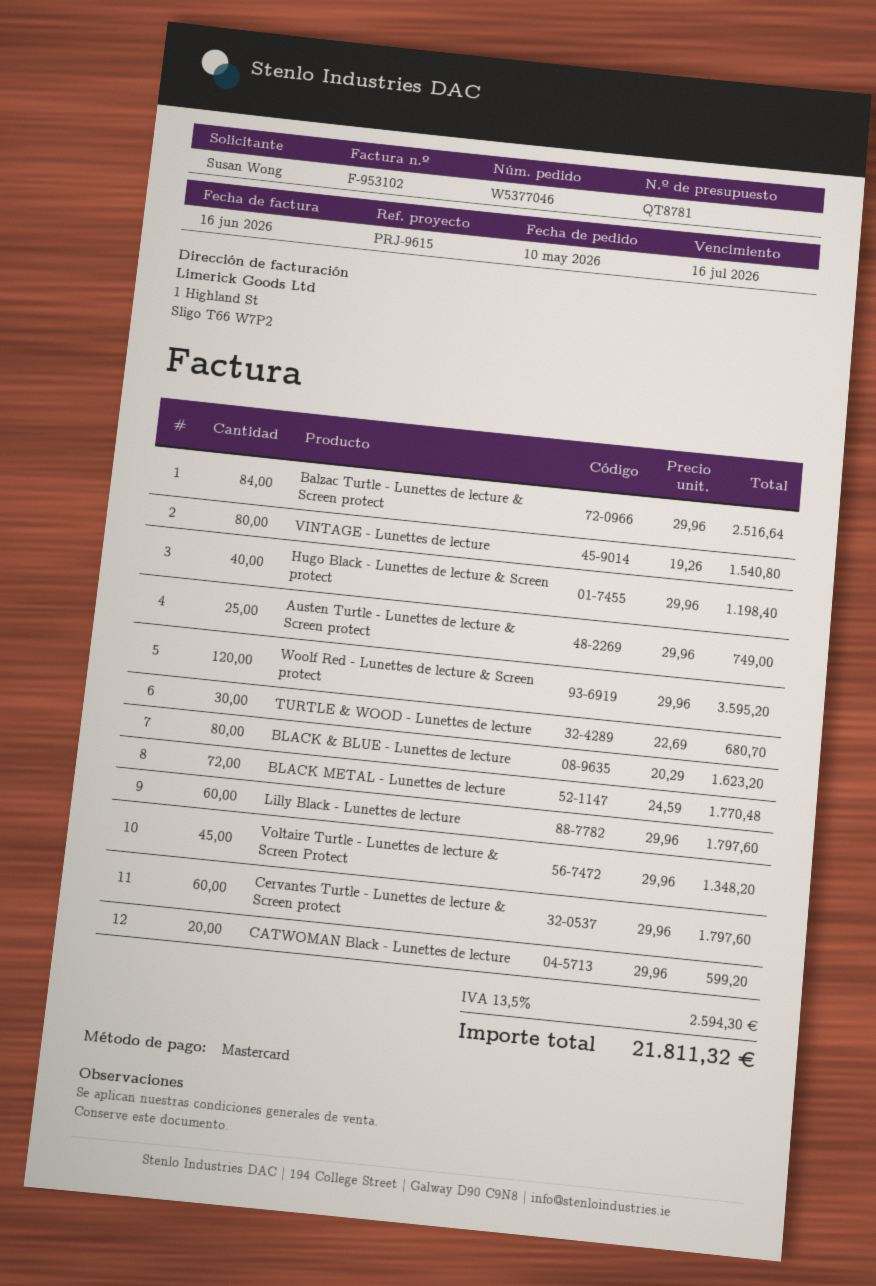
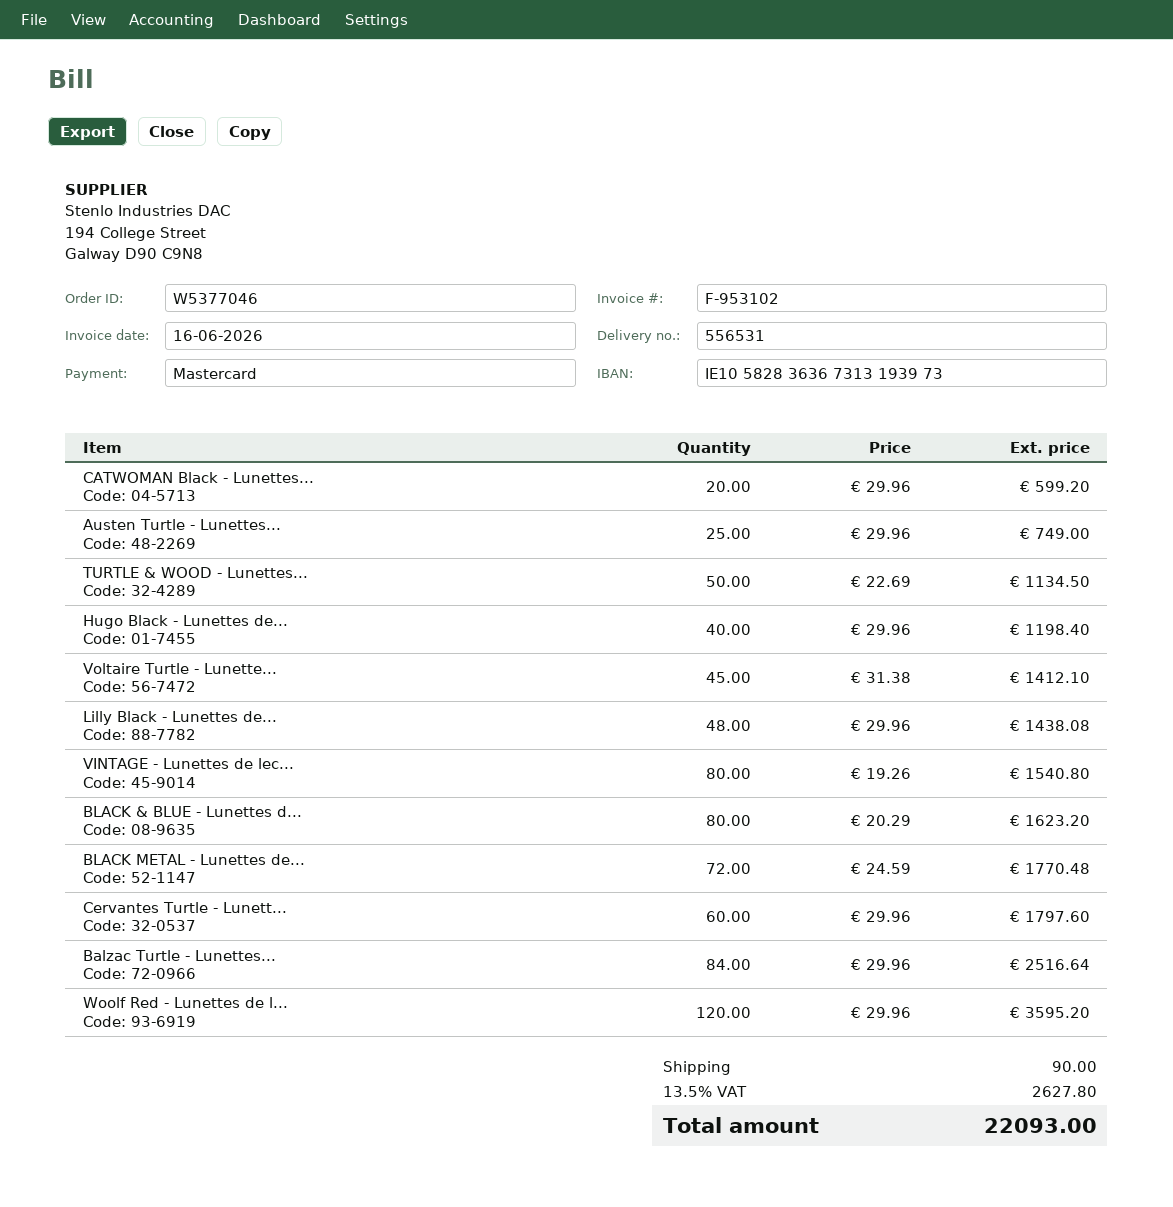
TURTLE & WOOD - Lunettes de lecture: 30 x 22.69 = 680.70 -> 50 x 22.69 = 1134.50
Lilly Black - Lunettes de lecture: 60 x 29.96 = 1797.60 -> 48 x 29.96 = 1438.08
Voltaire Turtle - Lunettes de lecture & Screen Protect: 45 x 29.96 = 1348.20 -> 45 x 31.38 = 1412.10
shipping: none -> 90.00
tax: 13.5% = 2594.30 -> 13.5% = 2627.80
total: 21811.32 -> 22093.00

